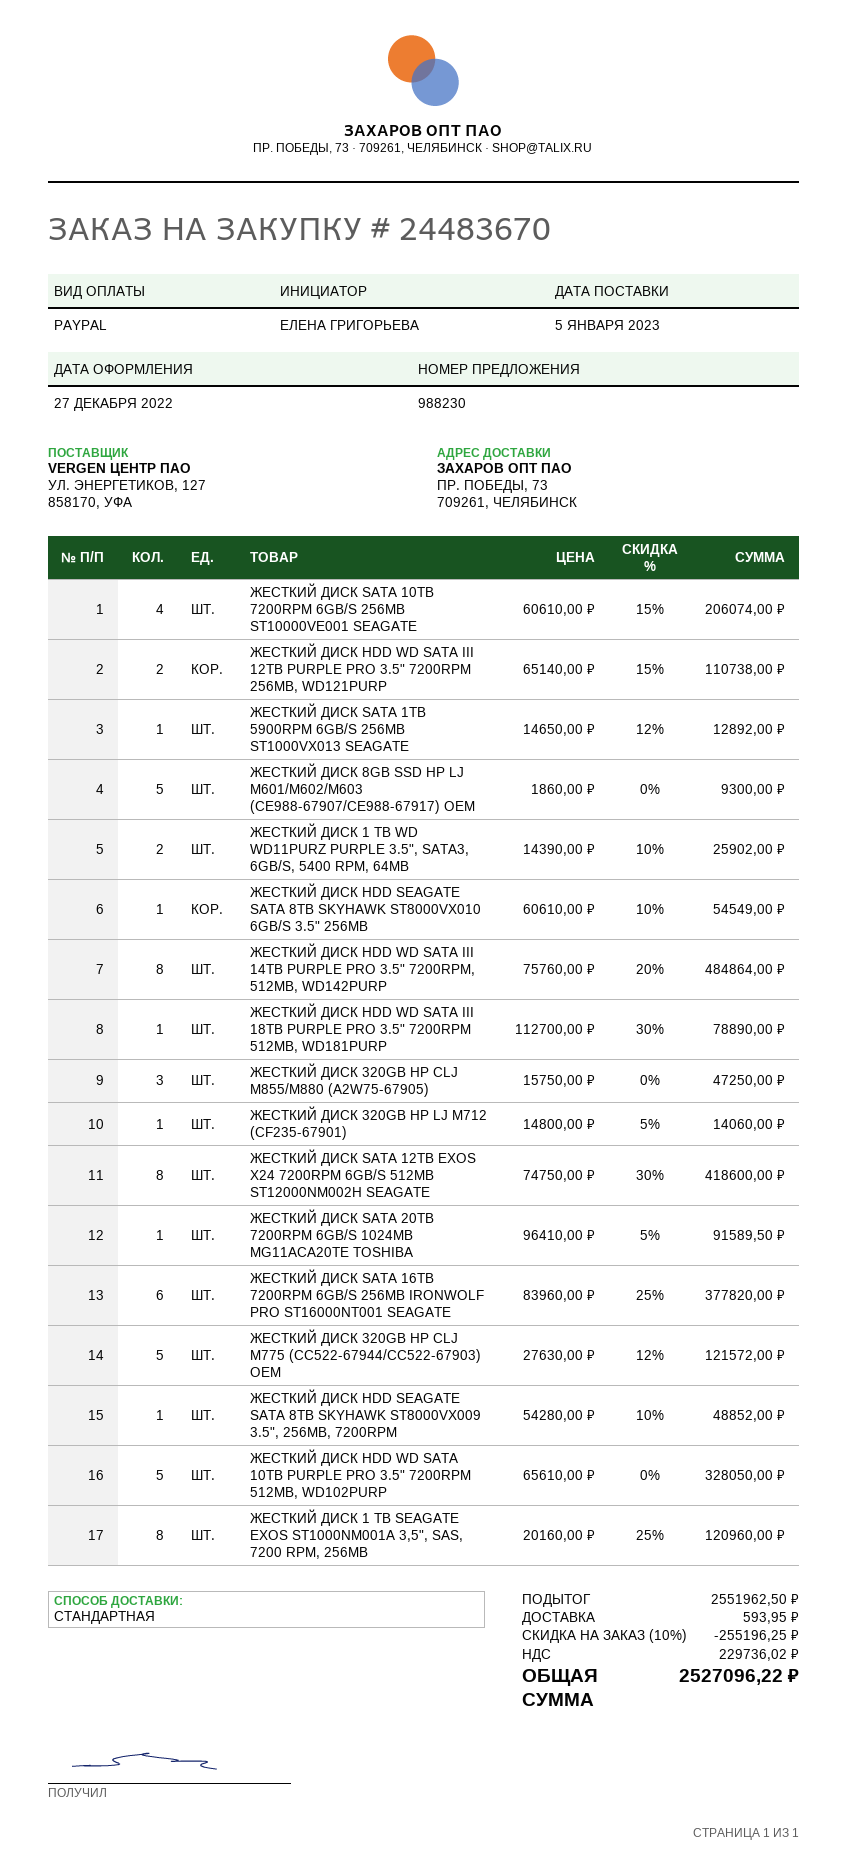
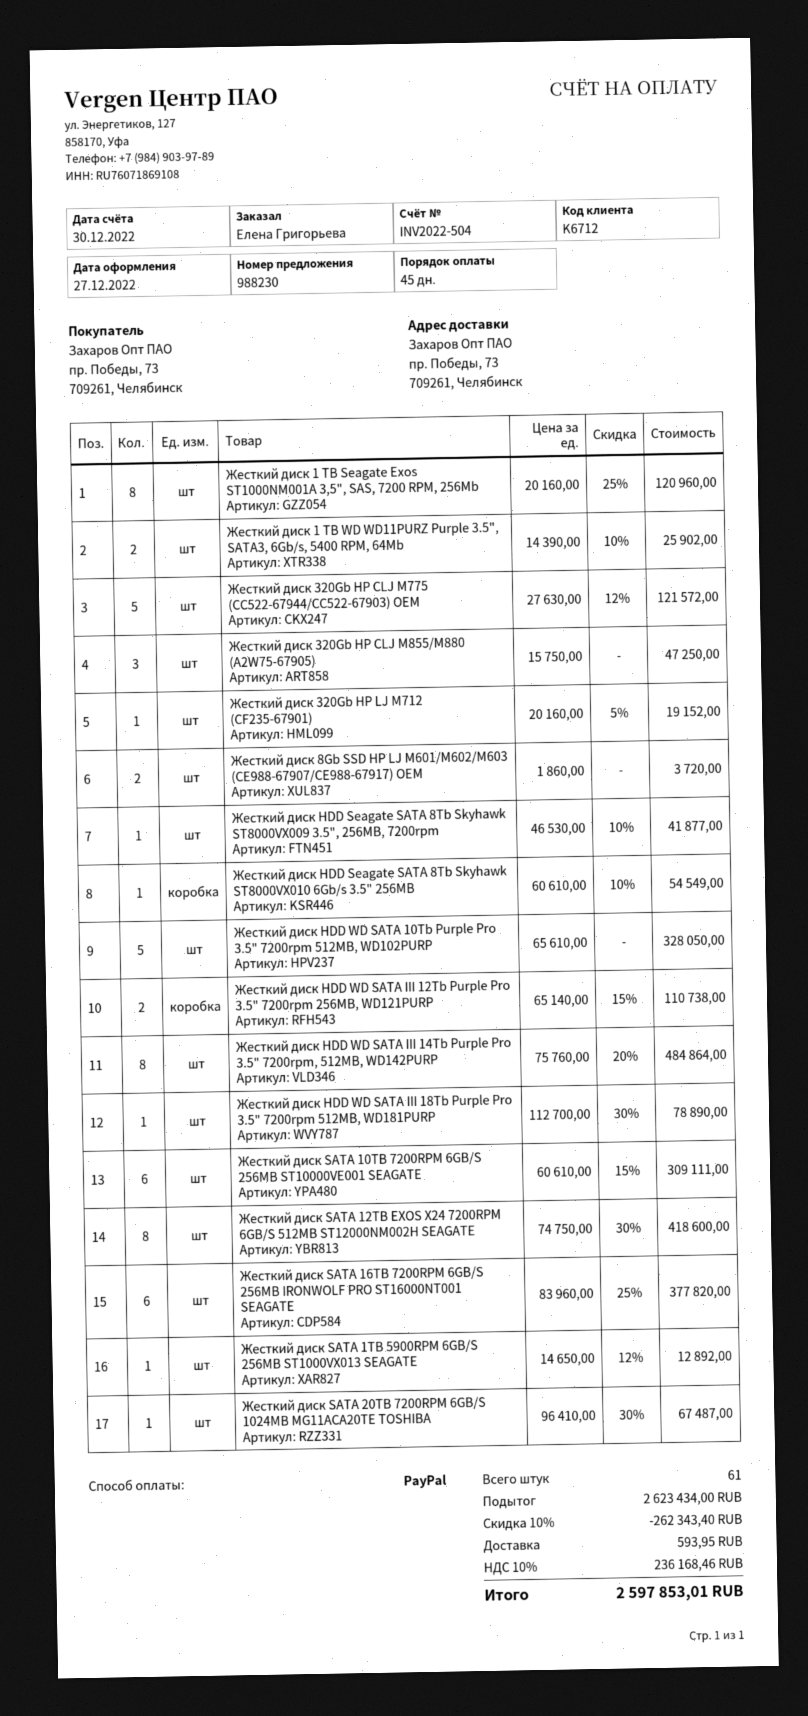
ЖЕСТКИЙ ДИСК SATA 10TB 7200RPM 6GB/S 256MB ST10000VE001 SEAGATE: 4 x 60610.00 - 15% = 206074.00 -> 6 x 60610.00 - 15% = 309111.00
ЖЕСТКИЙ ДИСК 8GB SSD HP LJ M601/M602/M603 (CE988-67907/CE988-67917) OEM: 5 x 1860.00 = 9300.00 -> 2 x 1860.00 = 3720.00
ЖЕСТКИЙ ДИСК 320GB HP LJ M712 (CF235-67901): 1 x 14800.00 - 5% = 14060.00 -> 1 x 20160.00 - 5% = 19152.00
ЖЕСТКИЙ ДИСК SATA 20TB 7200RPM 6GB/S 1024MB MG11ACA20TE TOSHIBA: 1 x 96410.00 - 5% = 91589.50 -> 1 x 96410.00 - 30% = 67487.00
ЖЕСТКИЙ ДИСК HDD SEAGATE SATA 8TB SKYHAWK ST8000VX009 3.5", 256MB, 7200RPM: 1 x 54280.00 - 10% = 48852.00 -> 1 x 46530.00 - 10% = 41877.00
subtotal: 2551962.50 -> 2623434.00
discount: 10% = 255196.25 -> 10% = 262343.40
tax: 229736.02 -> 236168.46
total: 2527096.22 -> 2597853.01

